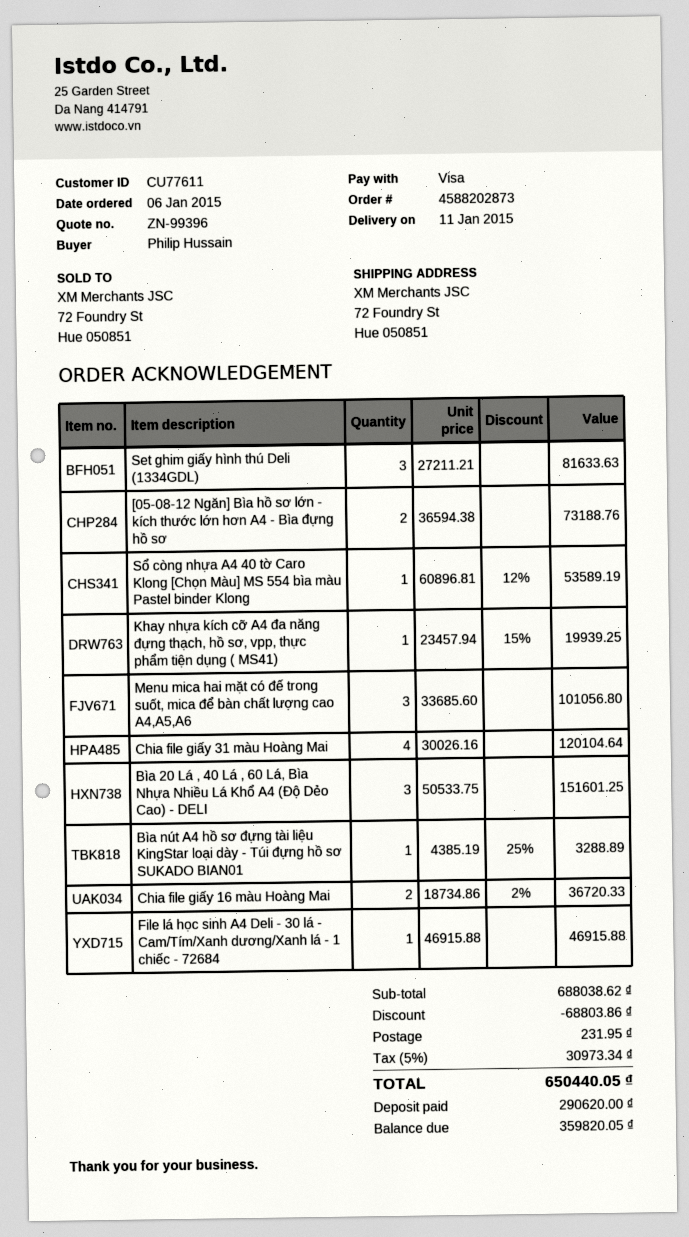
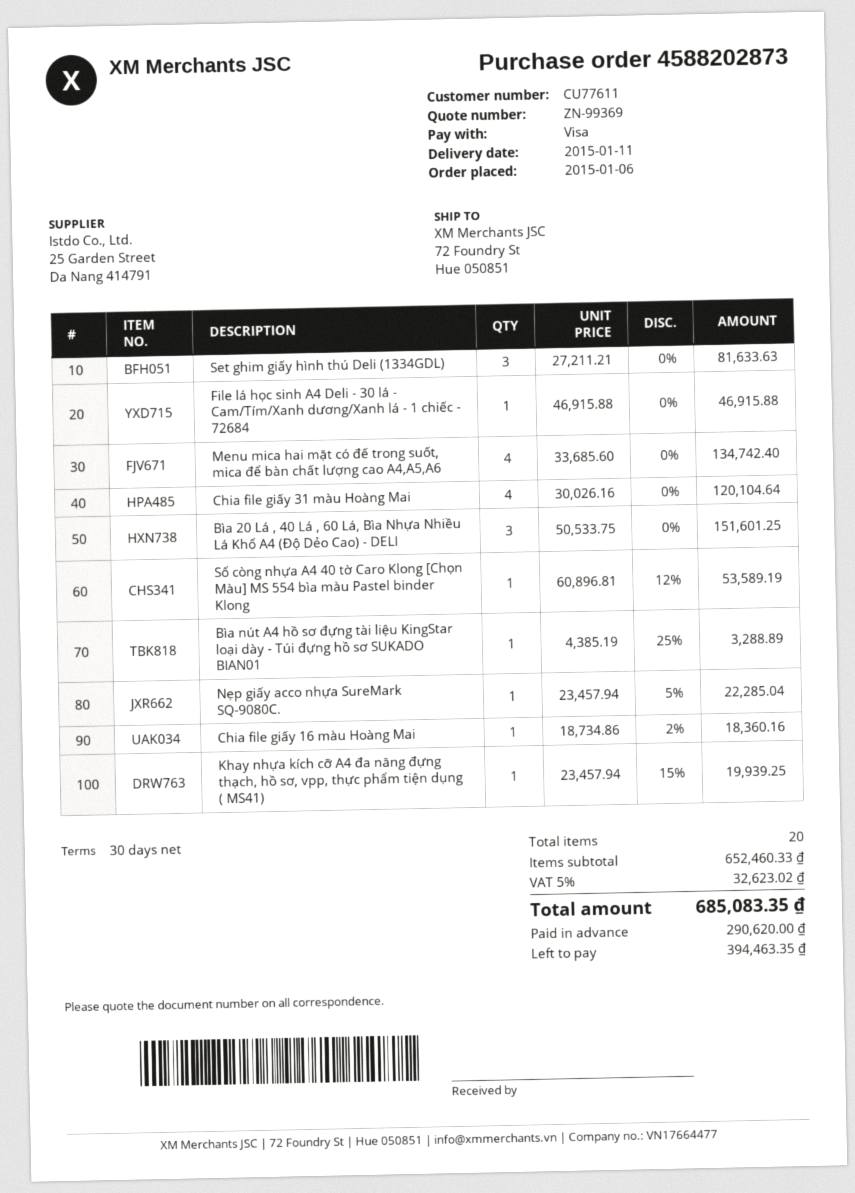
quote number: ZN-99396 -> ZN-99369
[05-08-12 Ngăn] Bìa hồ sơ lớn - kích thước lớn hơn A4 - Bìa đựng hồ sơ: 2 x 36594.38 = 73188.76 -> none
Menu mica hai mặt có đế trong suốt, mica để bàn chất lượng cao A4,A5,A6: 3 x 33685.60 = 101056.80 -> 4 x 33685.60 = 134742.40
Chia file giấy 16 màu Hoàng Mai: 2 x 18734.86 - 2% = 36720.33 -> 1 x 18734.86 - 2% = 18360.16
Nẹp giấy acco nhựa SureMark SQ-9080C.: none -> 1 x 23457.94 - 5% = 22285.04
subtotal: 688038.62 -> 652460.33
discount: 68803.86 -> none
shipping: 231.95 -> none
tax: 5% = 30973.34 -> 5% = 32623.02
total: 650440.05 -> 685083.35
balance: 359820.05 -> 394463.35

